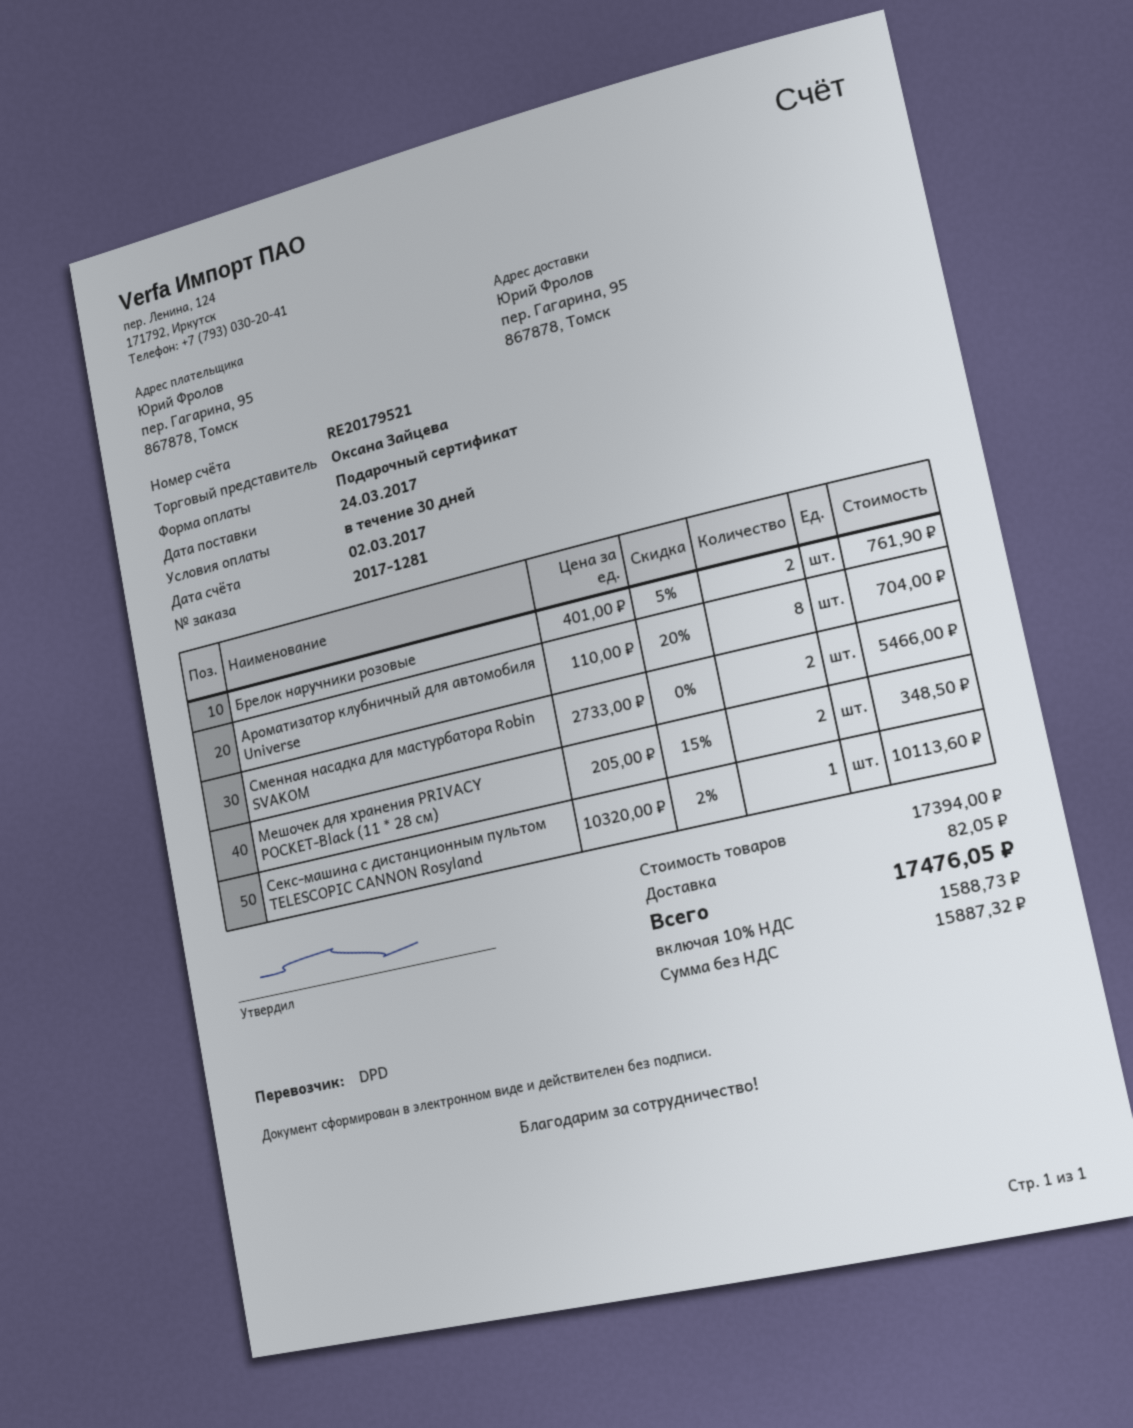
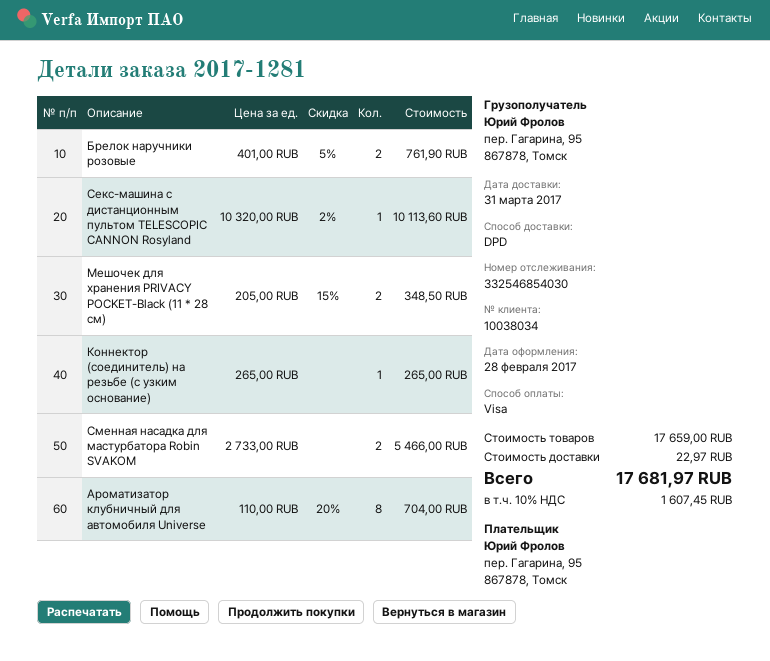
delivery date: 2017-03-24 -> 2017-03-31
payment method: gift card -> Visa
Коннектор (соединитель) на резьбе (с узким основание): none -> 1 x 265.00 = 265.00
subtotal: 17394.00 -> 17659.00
shipping: 82.05 -> 22.97
tax: 10% = 1588.73 -> 10% = 1607.45
total: 17476.05 -> 17681.97

